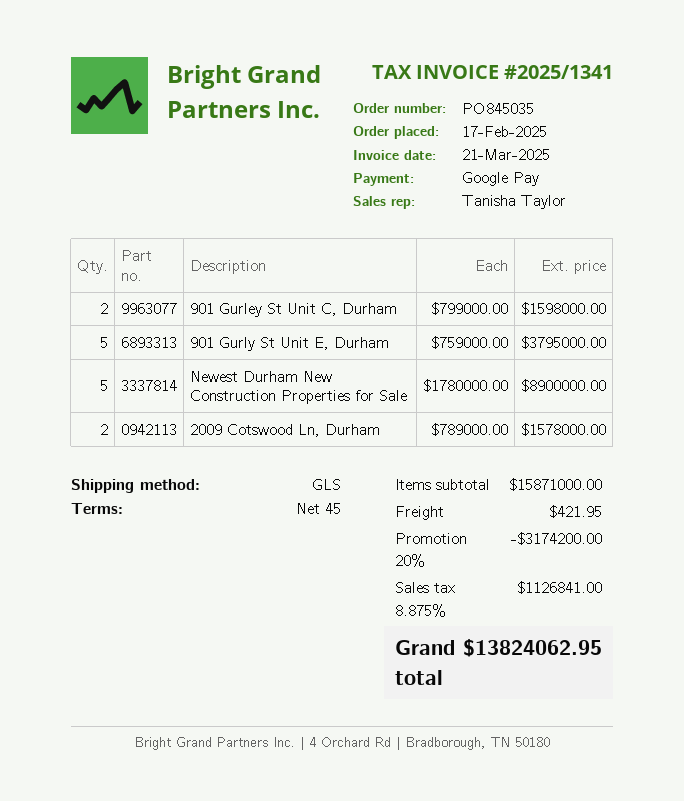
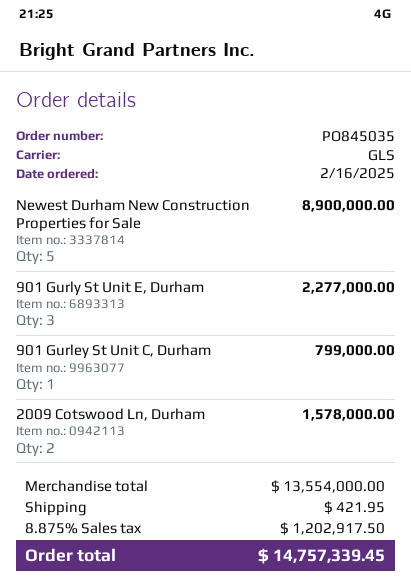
order date: 2025-02-17 -> 2025-02-16
901 Gurley St Unit C, Durham: 2 for 1598000.00 -> 1 for 799000.00
901 Gurly St Unit E, Durham: 5 for 3795000.00 -> 3 for 2277000.00
subtotal: 15871000.00 -> 13554000.00
discount: 20% = 3174200.00 -> none
tax: 8.875% = 1126841.00 -> 8.875% = 1202917.50
total: 13824062.95 -> 14757339.45

